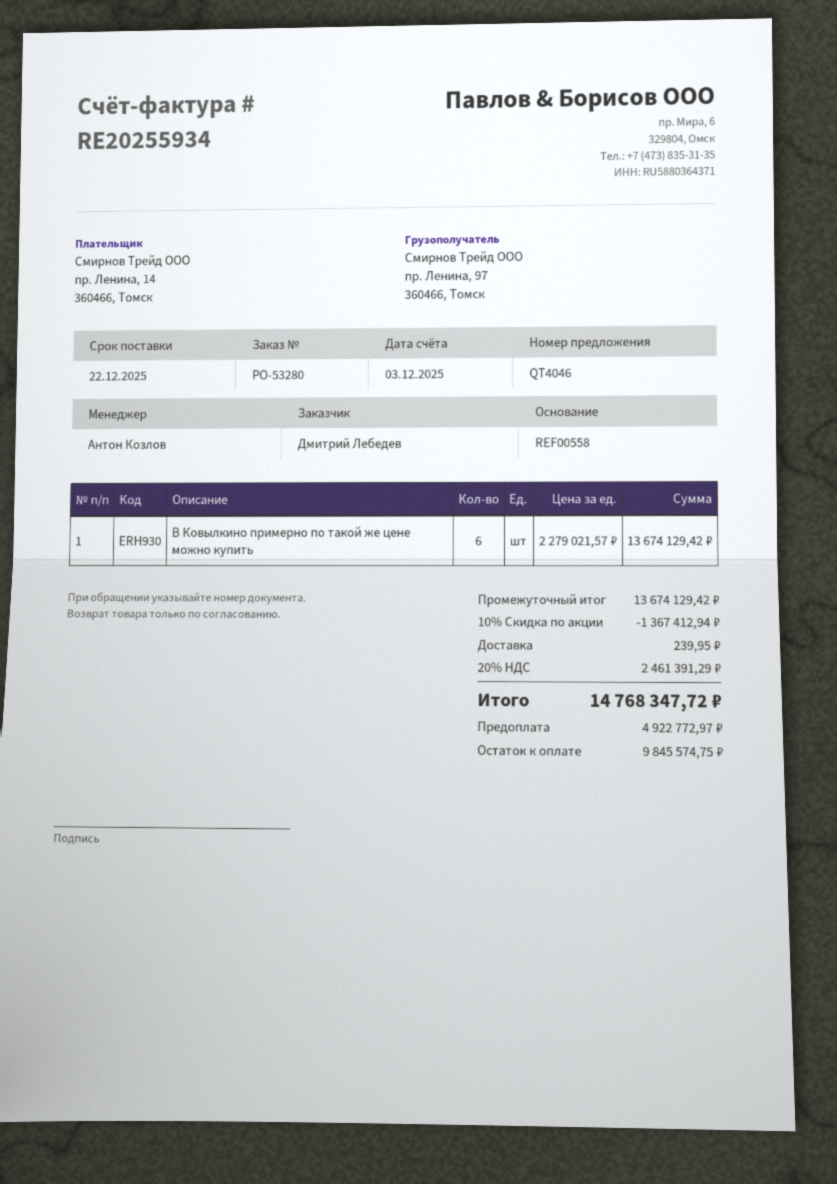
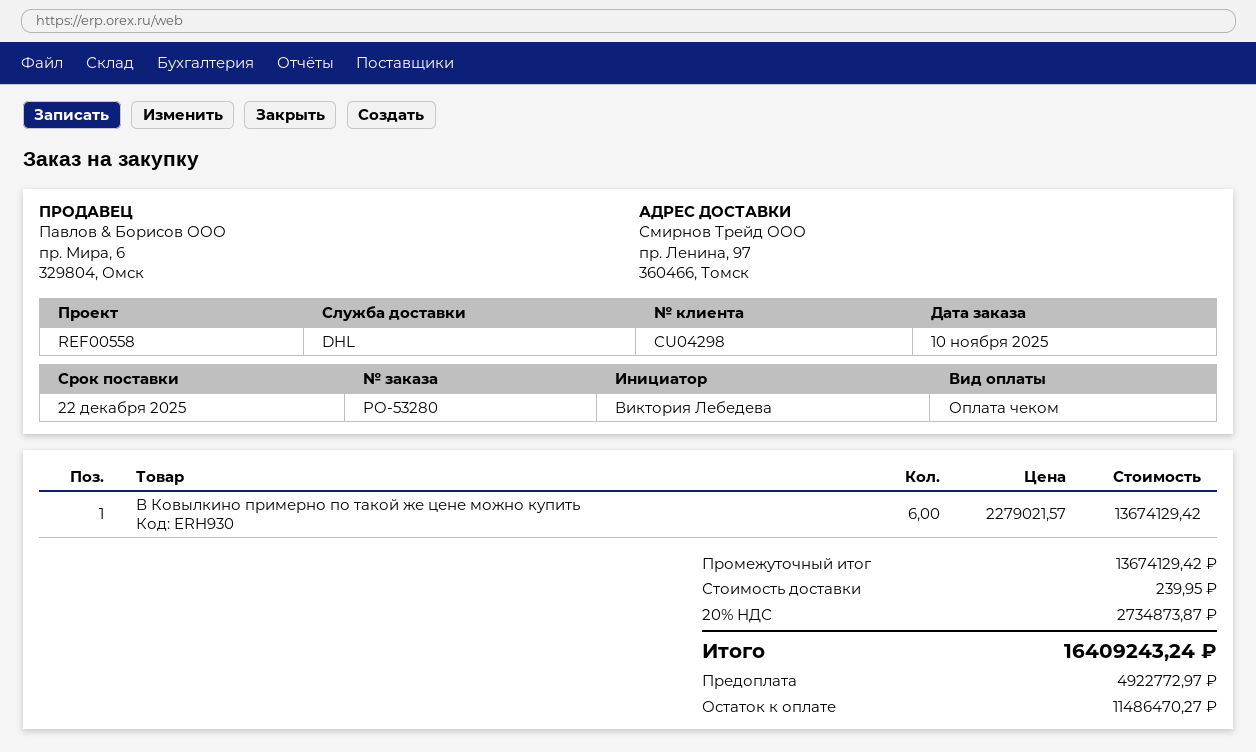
ordered by: Дмитрий Лебедев -> Виктория Лебедева
discount: 10% = 1367412.94 -> none
tax: 20% = 2461391.29 -> 20% = 2734873.87
total: 14768347.72 -> 16409243.24
balance: 9845574.75 -> 11486470.27

